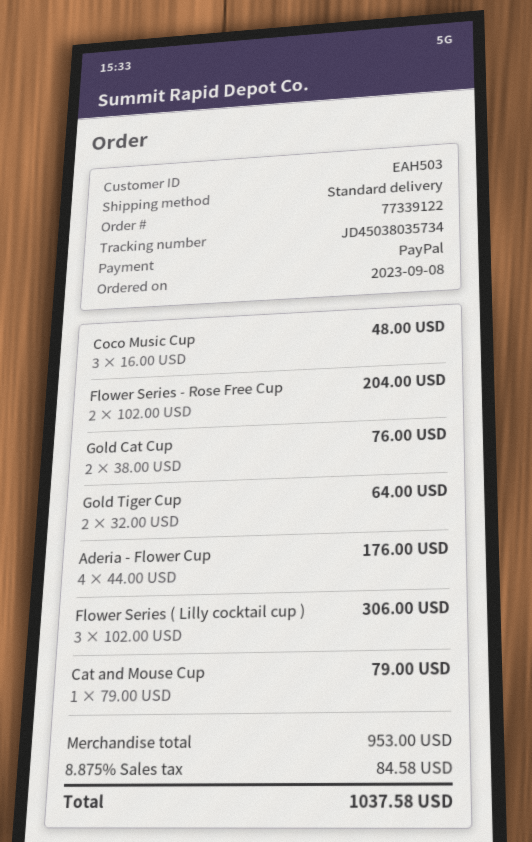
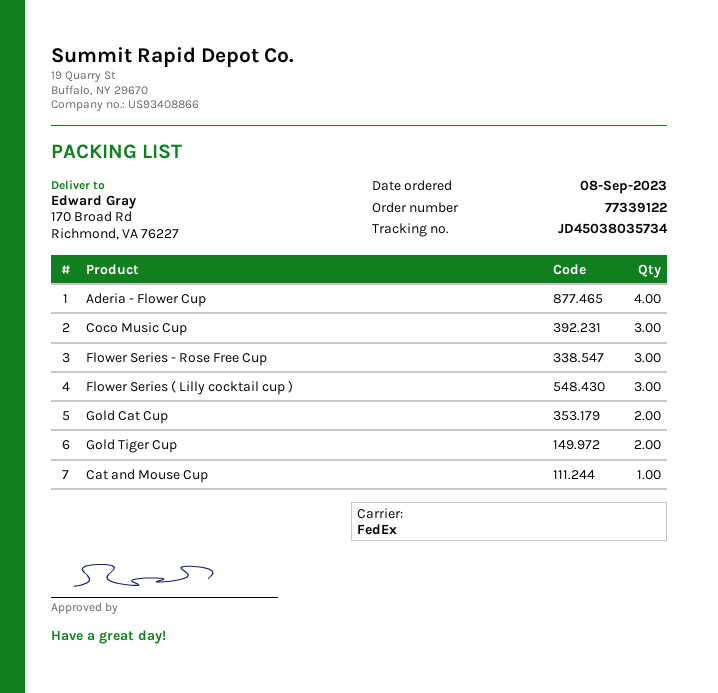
shipping method: standard -> FedEx
Flower Series - Rose Free Cup: 2 -> 3

